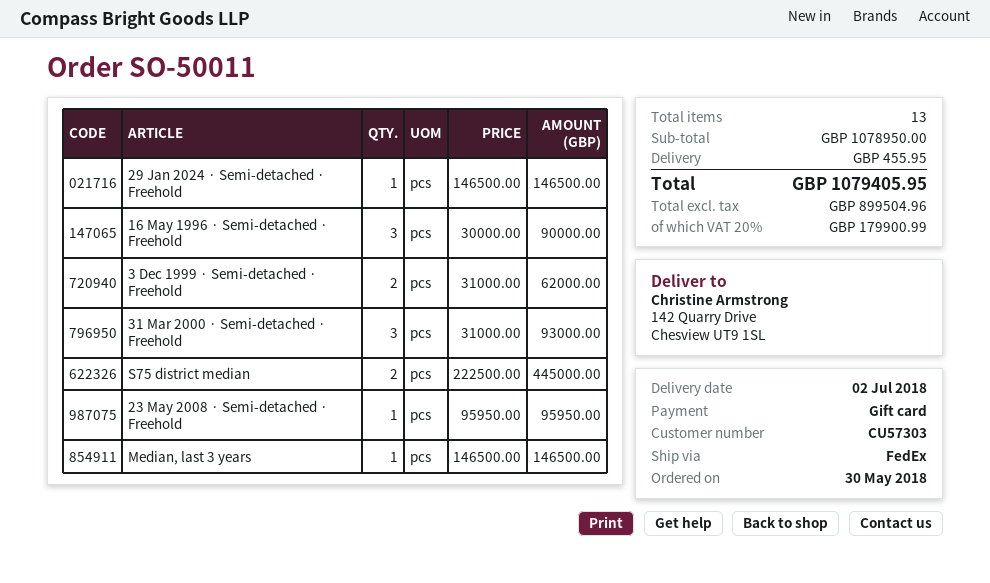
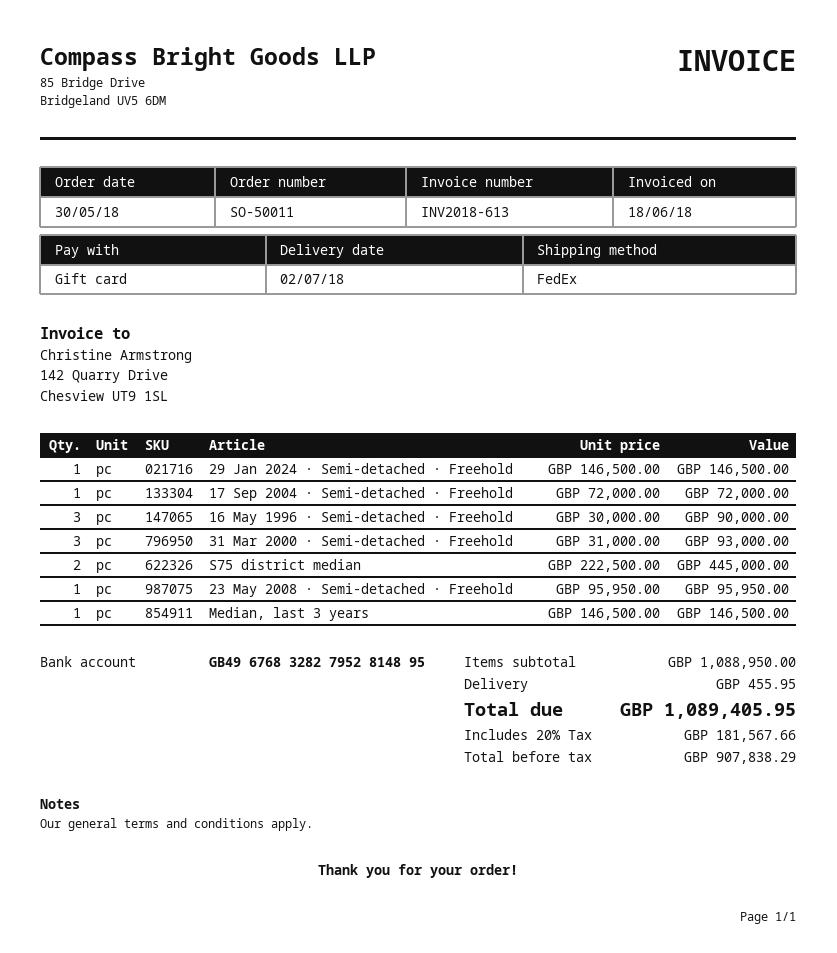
3 Dec 1999 · Semi-detached · Freehold: 2 x 31000.00 = 62000.00 -> none
17 Sep 2004 · Semi-detached · Freehold: none -> 1 x 72000.00 = 72000.00
subtotal: 1078950.00 -> 1088950.00
net: 899504.96 -> 907838.29
tax: 20% = 179900.99 -> 20% = 181567.66
total: 1079405.95 -> 1089405.95

